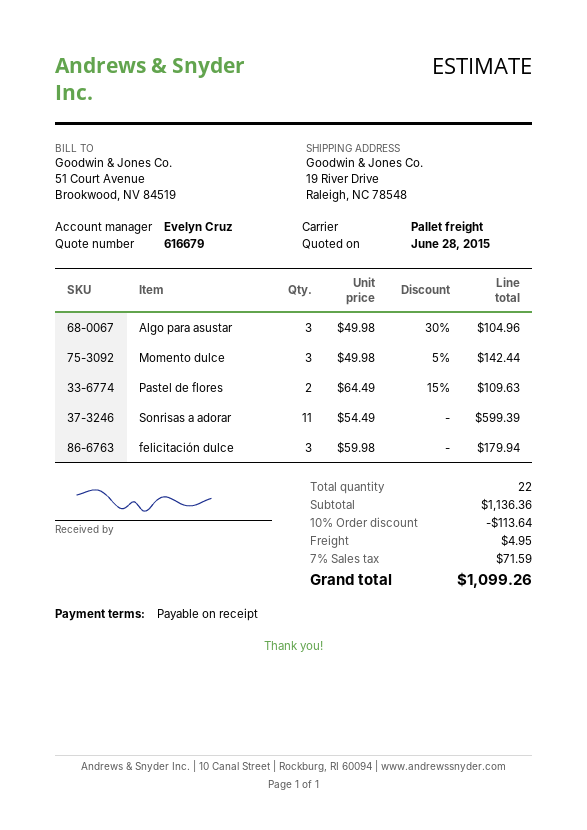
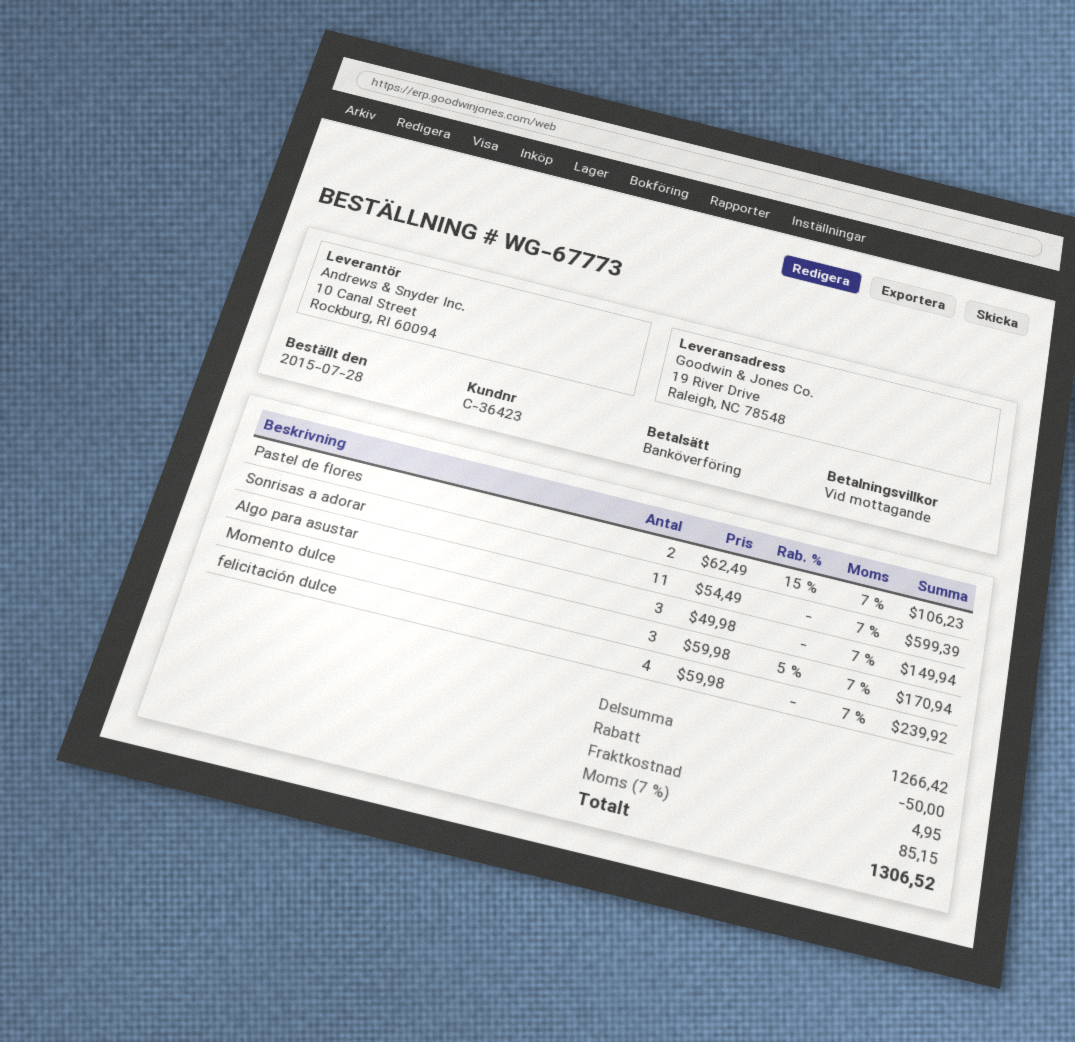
Algo para asustar: 3 x 49.98 - 30% = 104.96 -> 3 x 49.98 = 149.94
Momento dulce: 3 x 49.98 - 5% = 142.44 -> 3 x 59.98 - 5% = 170.94
Pastel de flores: 2 x 64.49 - 15% = 109.63 -> 2 x 62.49 - 15% = 106.23
felicitación dulce: 3 x 59.98 = 179.94 -> 4 x 59.98 = 239.92
subtotal: 1136.36 -> 1266.42
discount: 113.64 -> 50.00
tax: 7% = 71.59 -> 7% = 85.15
total: 1099.26 -> 1306.52

